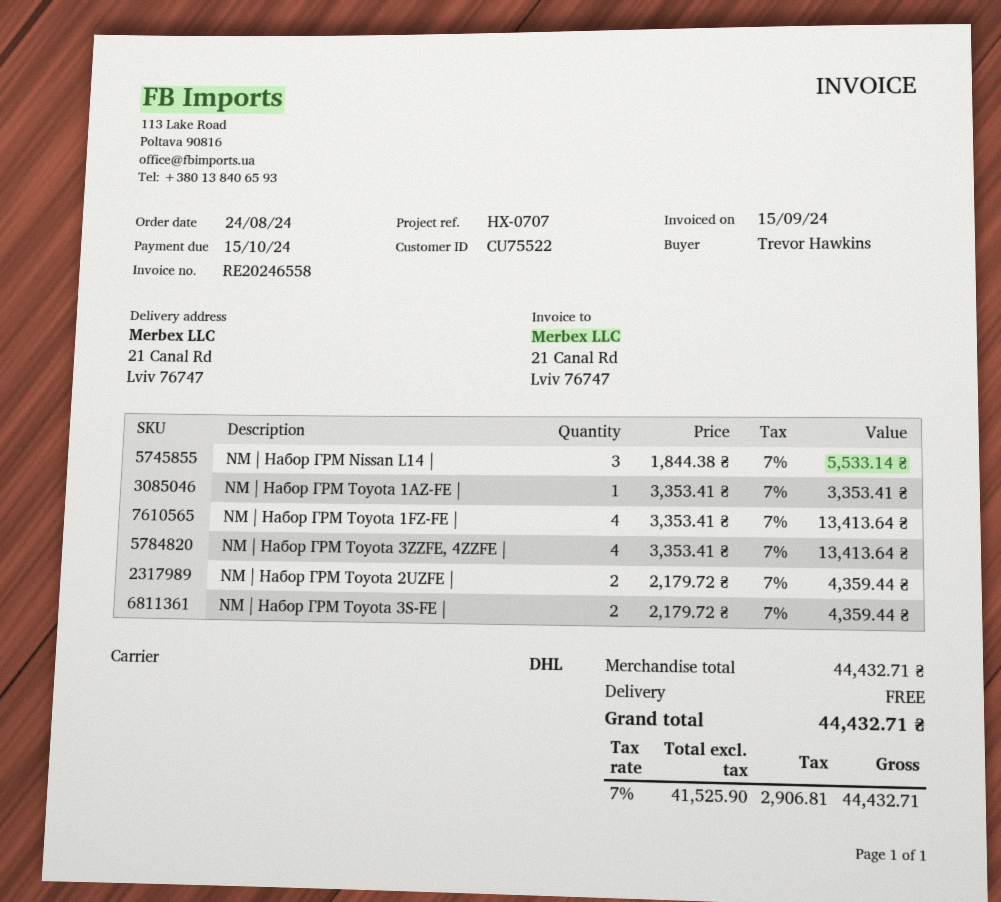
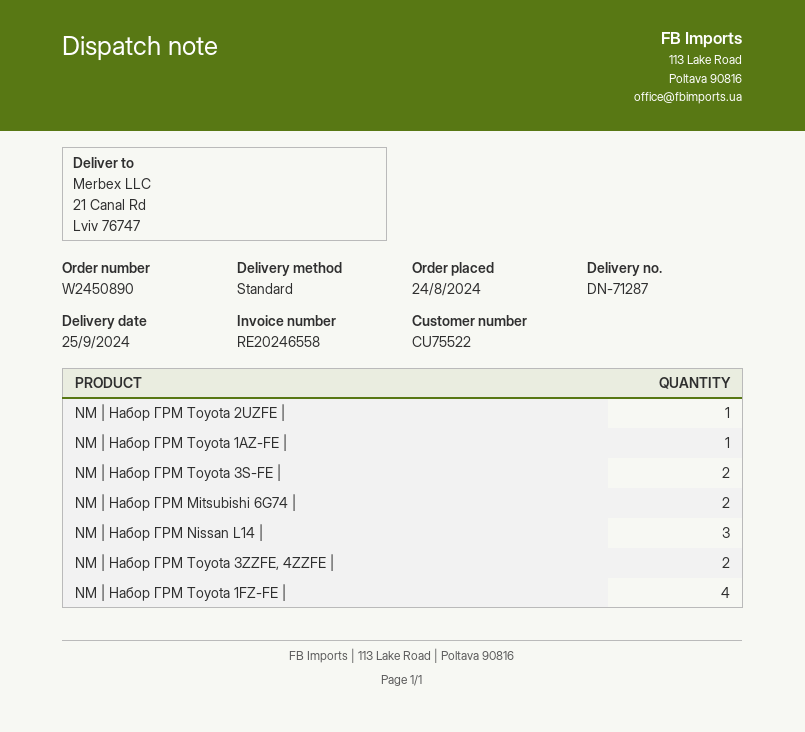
shipping method: DHL -> standard
NM | Набор ГРМ Toyota 3ZZFE, 4ZZFE |: 4 -> 2
NM | Набор ГРМ Toyota 2UZFE |: 2 -> 1
NM | Набор ГРМ Mitsubishi 6G74 |: none -> 2

